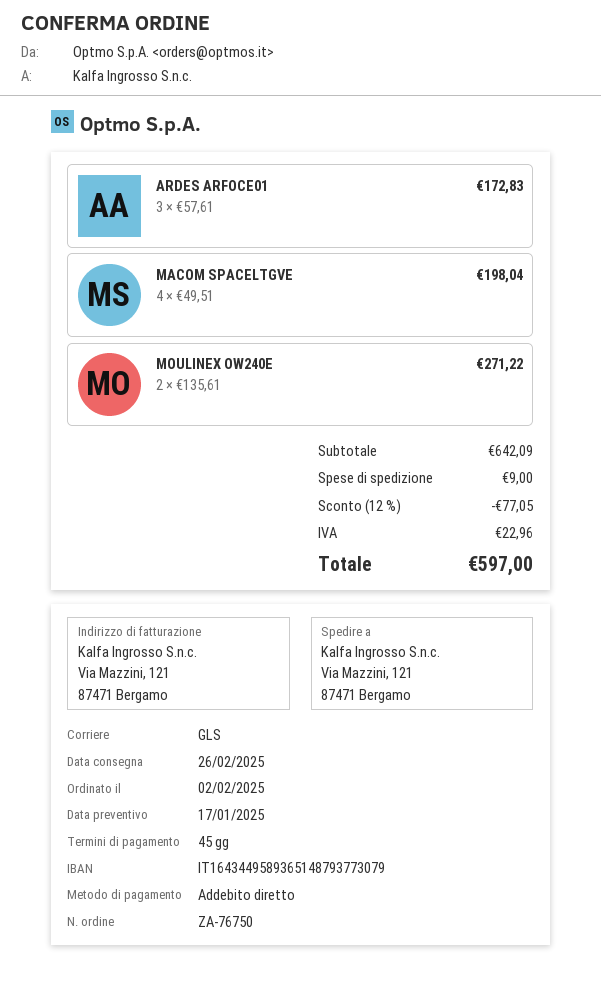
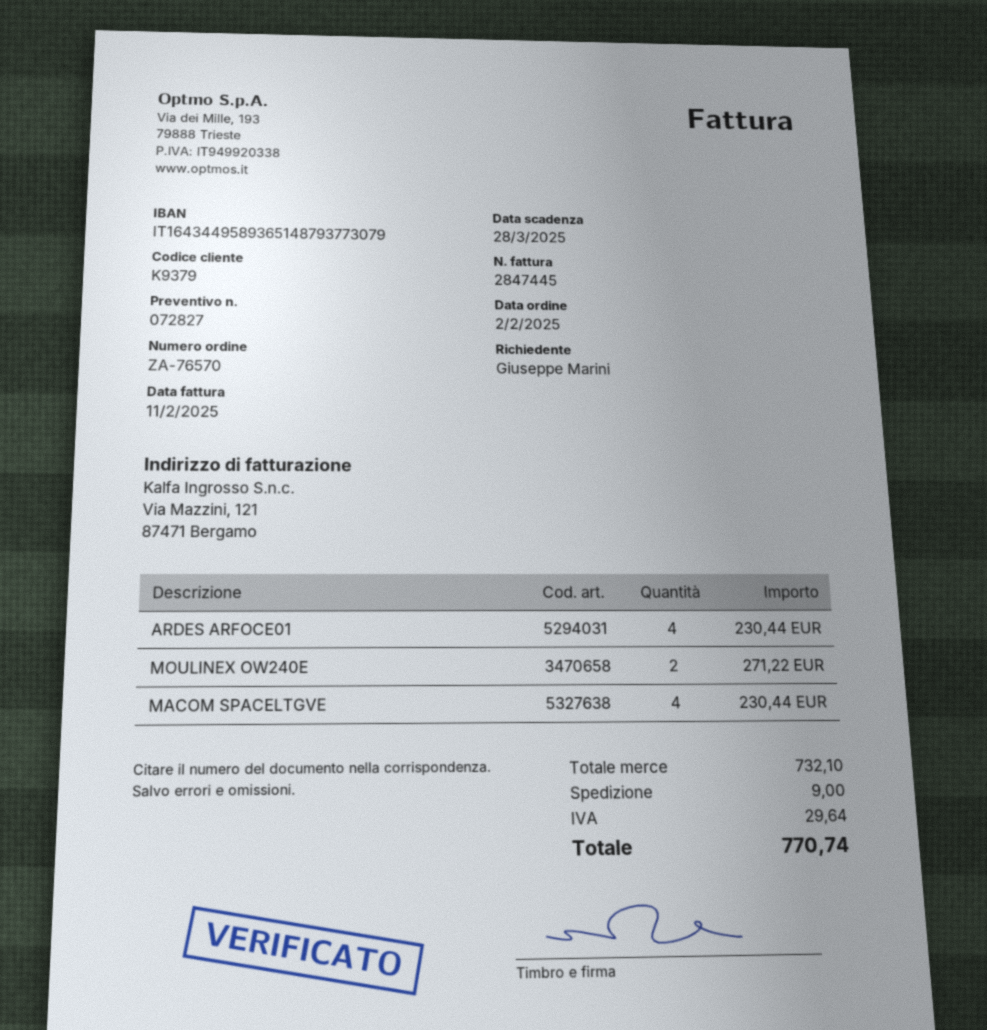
order number: ZA-76750 -> ZA-76570
ARDES ARFOCE01: 3 for 172.83 -> 4 for 230.44
MACOM SPACELTGVE: 4 for 198.04 -> 4 for 230.44
subtotal: 642.09 -> 732.10
discount: 12% = 77.05 -> none
tax: 22.96 -> 29.64
total: 597.00 -> 770.74

